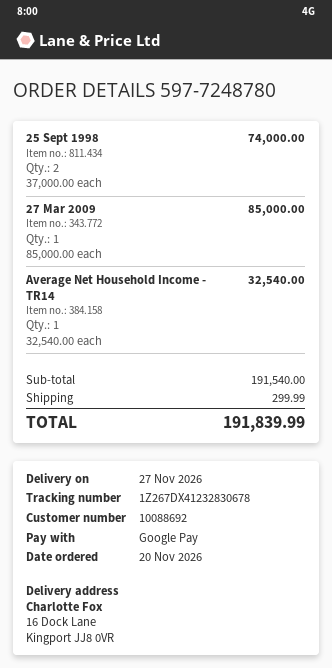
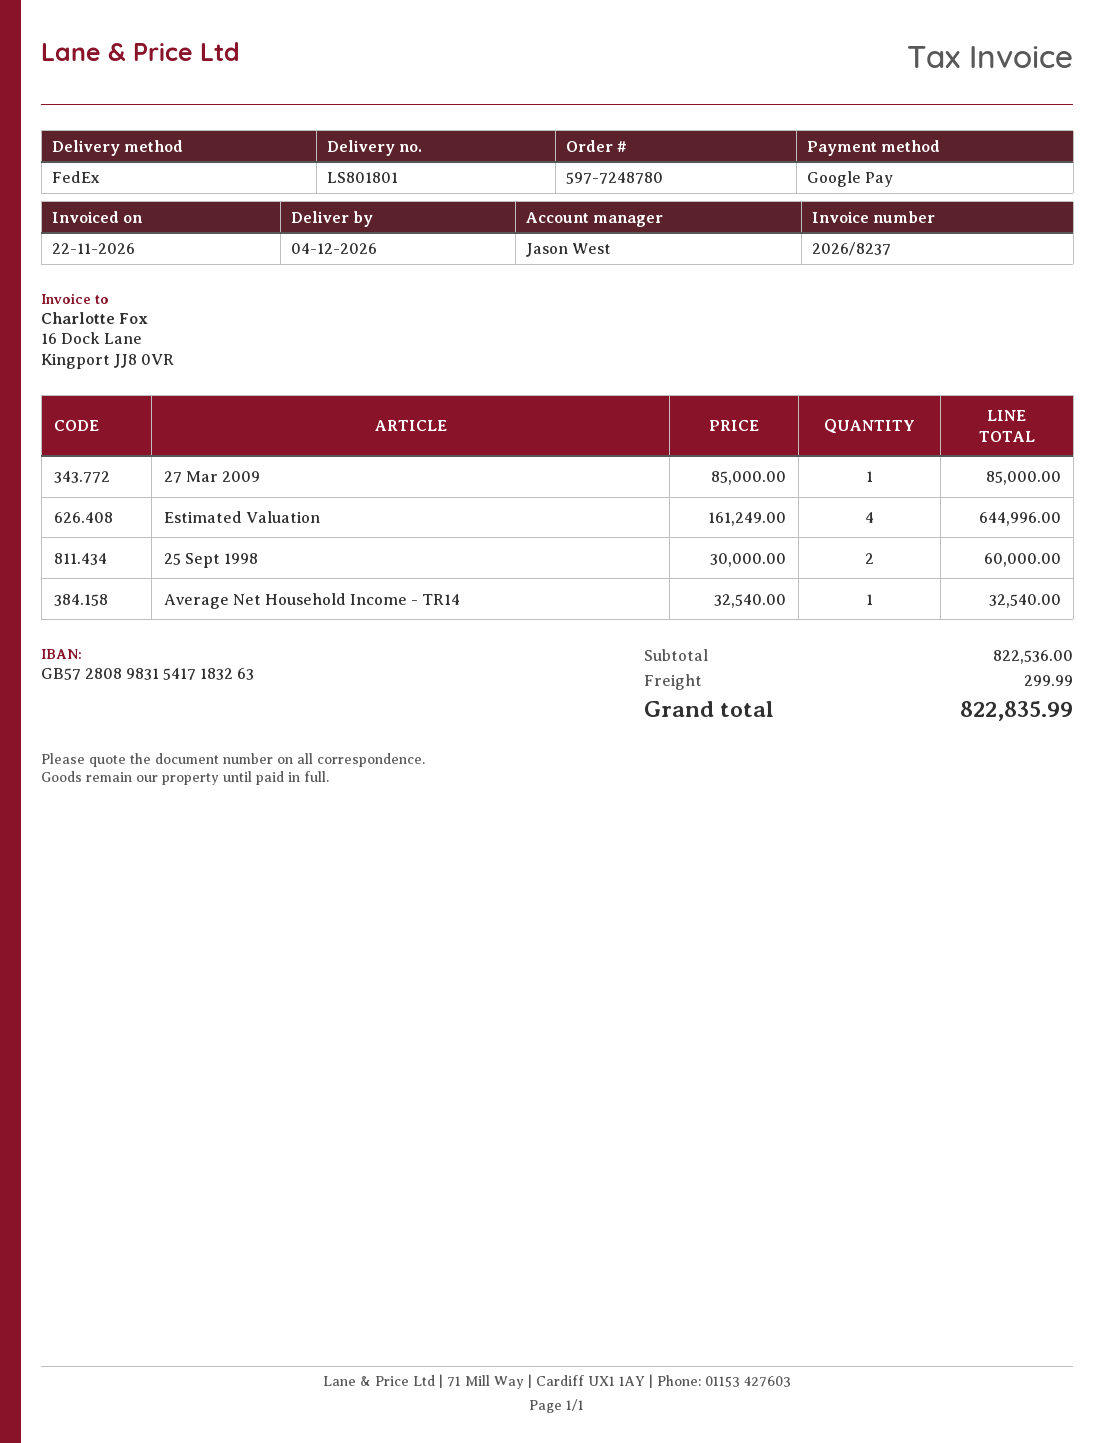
delivery date: 2026-11-27 -> 2026-12-04
25 Sept 1998: 2 x 37000.00 = 74000.00 -> 2 x 30000.00 = 60000.00
Estimated Valuation: none -> 4 x 161249.00 = 644996.00
subtotal: 191540.00 -> 822536.00
total: 191839.99 -> 822835.99

